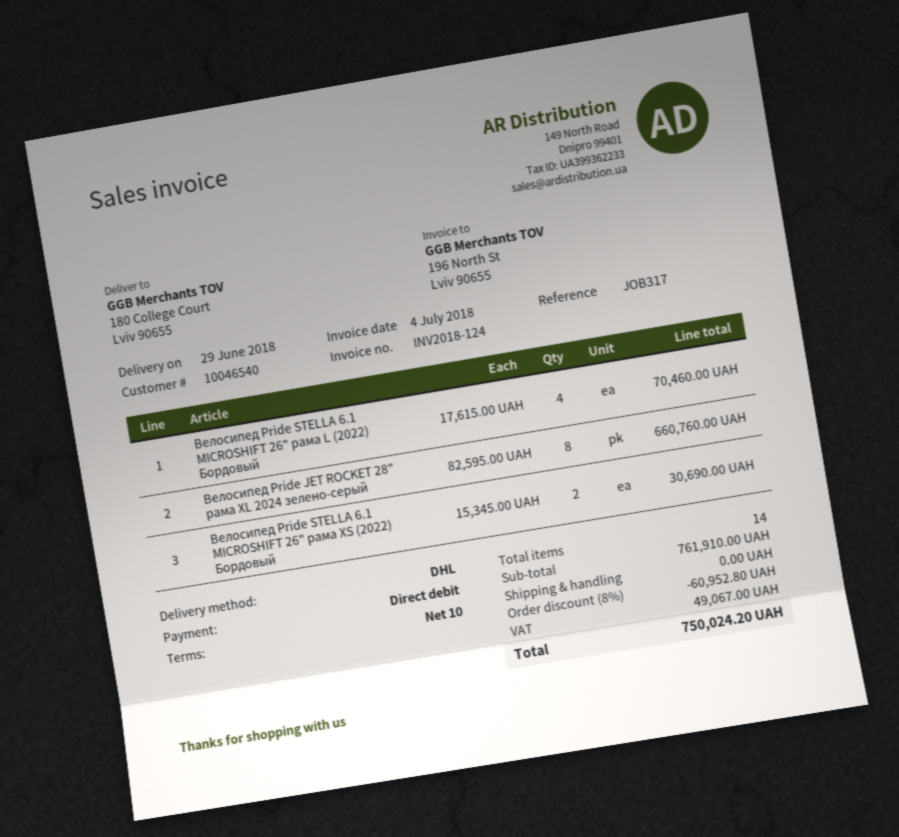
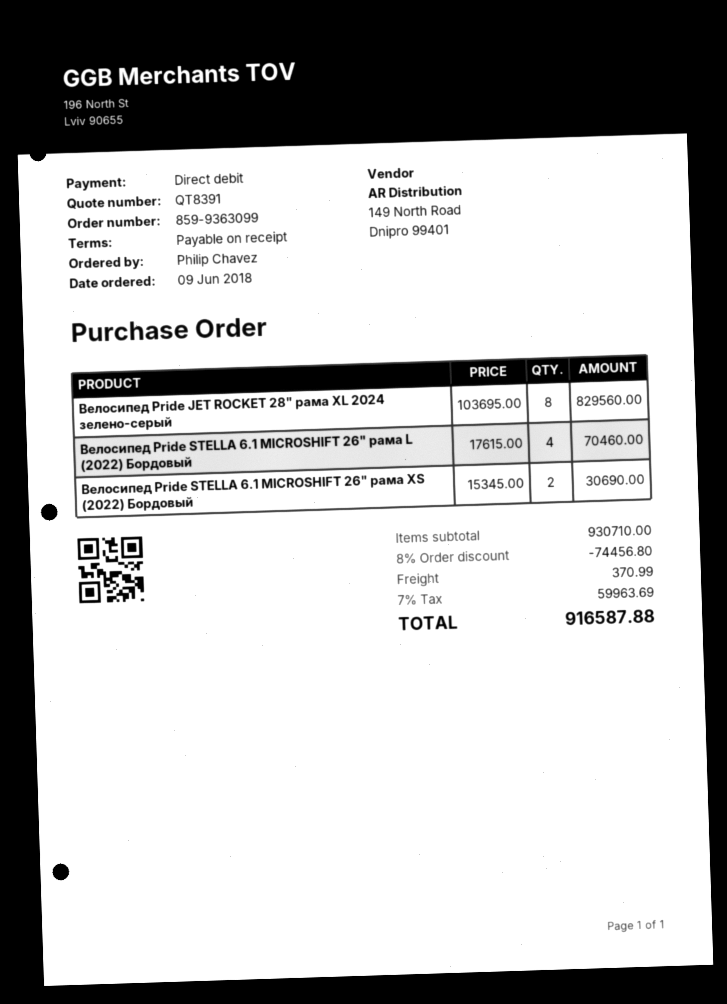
payment terms: 10 days -> on receipt
Велосипед Pride JET ROCKET 28" рама XL 2024 зелено-серый: 8 x 82595.00 = 660760.00 -> 8 x 103695.00 = 829560.00
subtotal: 761910.00 -> 930710.00
discount: 8% = 60952.80 -> 8% = 74456.80
shipping: 0.00 -> 370.99
tax: 49067.00 -> 59963.69
total: 750024.20 -> 916587.88

